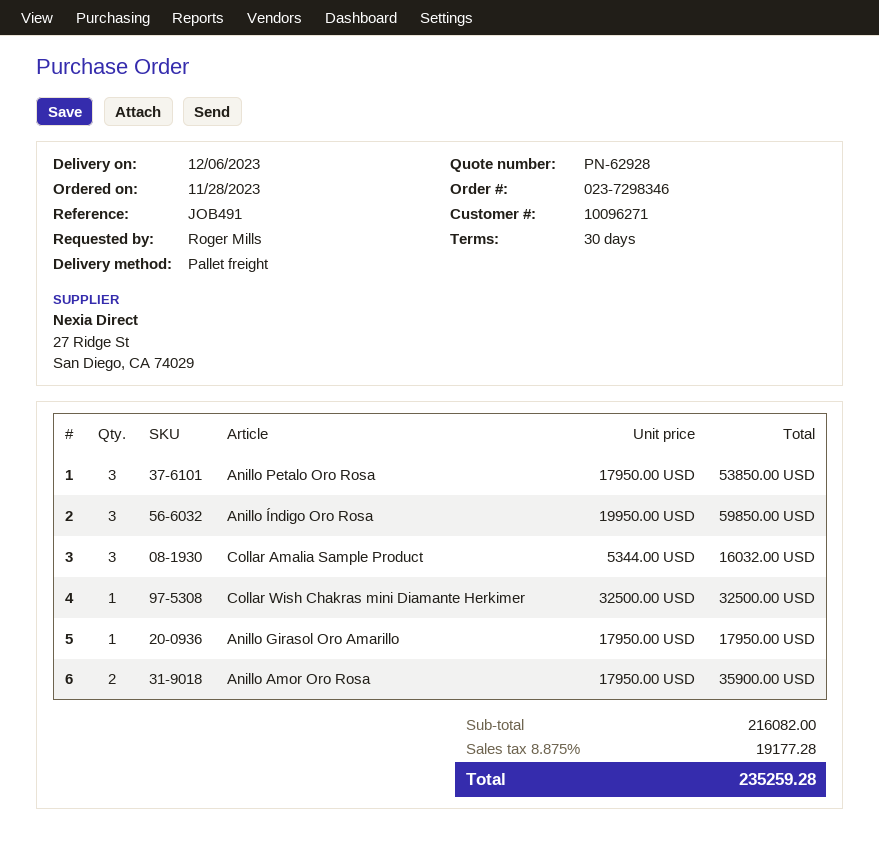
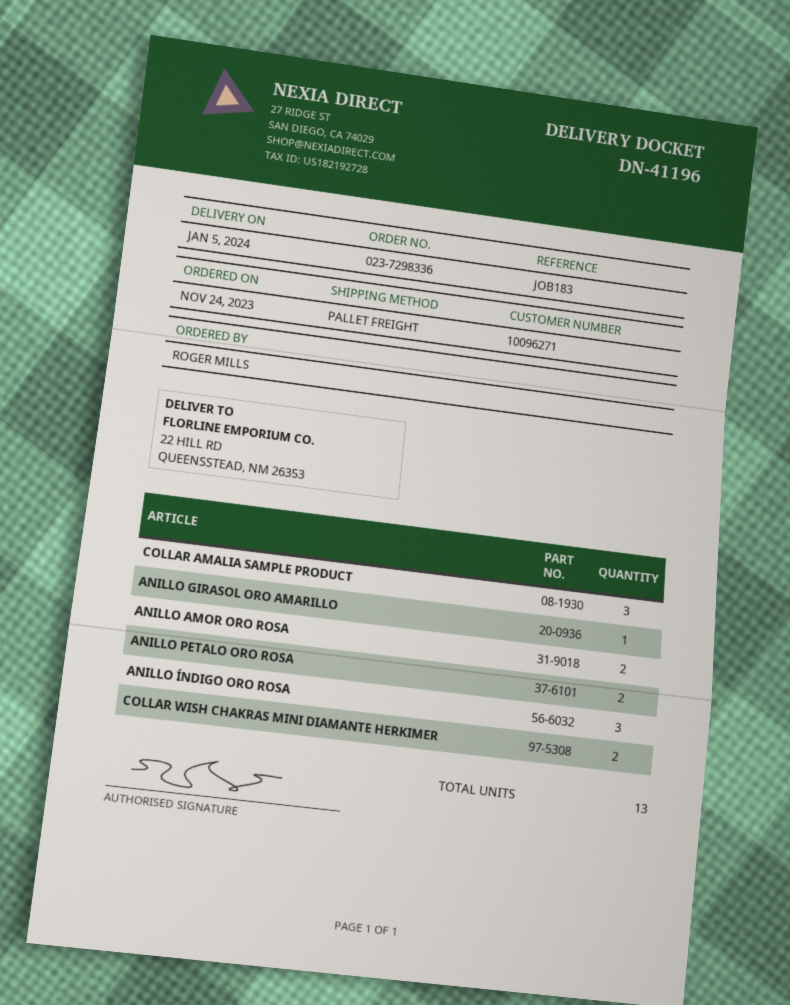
order number: 023-7298346 -> 023-7298336
order date: 2023-11-28 -> 2023-11-24
delivery date: 2023-12-06 -> 2024-01-05
reference: JOB491 -> JOB183
Anillo Petalo Oro Rosa: 3 -> 2
Collar Wish Chakras mini Diamante Herkimer: 1 -> 2

